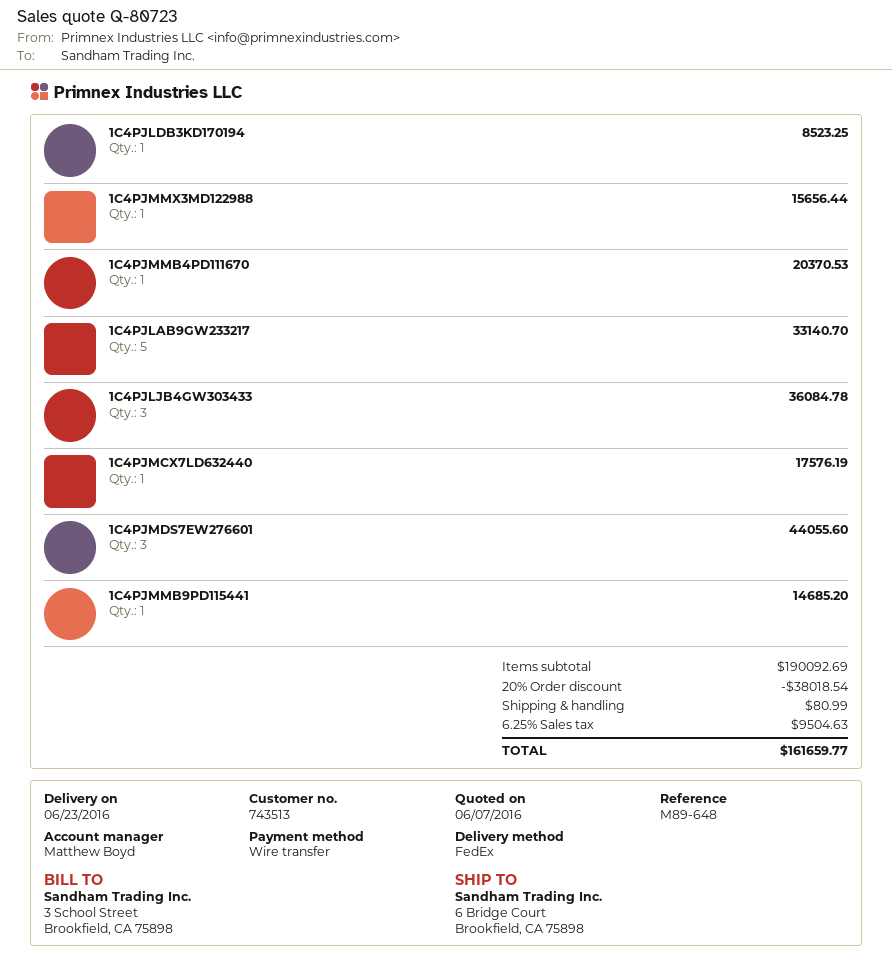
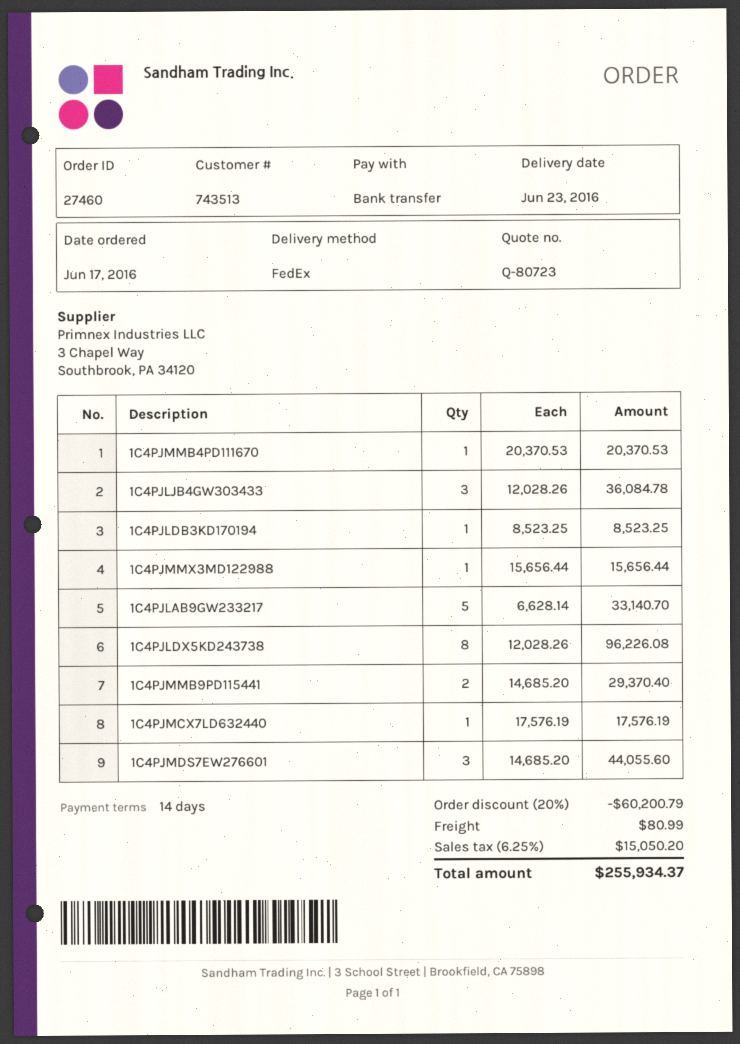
1C4PJMMB9PD115441: 1 for 14685.20 -> 2 for 29370.40
1C4PJLDX5KD243738: none -> 8 for 96226.08
discount: 20% = 38018.54 -> 20% = 60200.79
tax: 6.25% = 9504.63 -> 6.25% = 15050.20
total: 161659.77 -> 255934.37

